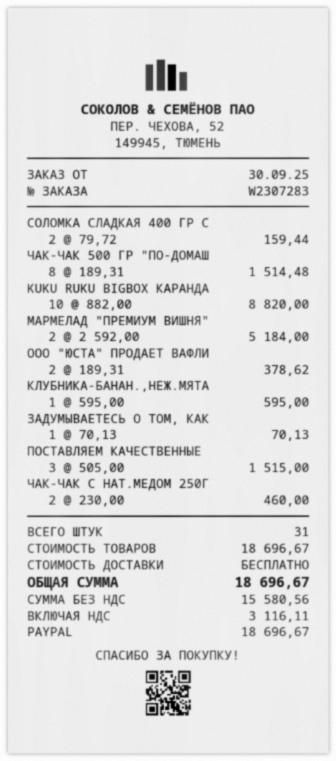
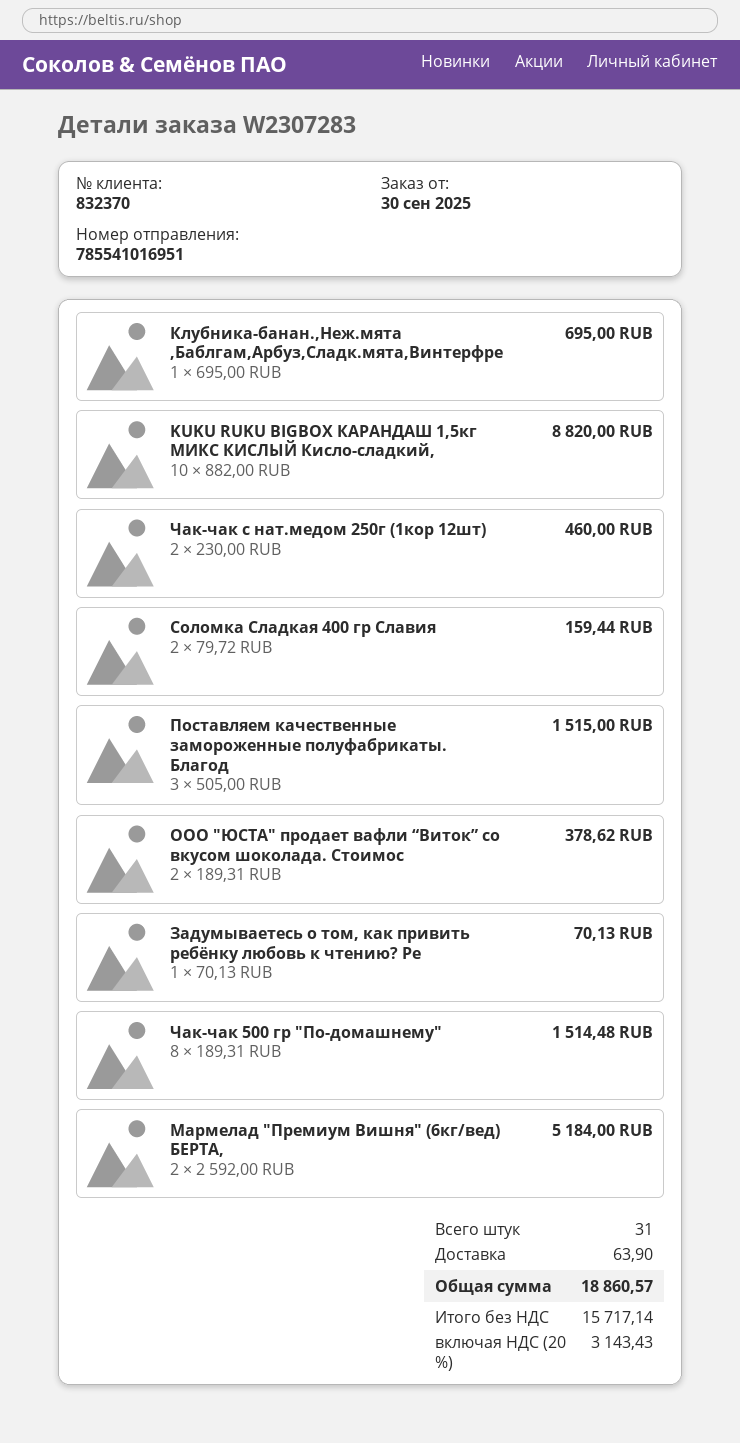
КЛУБНИКА-БАНАН.,НЕЖ.МЯТА: 1 x 595.00 = 595.00 -> 1 x 695.00 = 695.00
shipping: 0.00 -> 63.90
net: 15580.56 -> 15717.14
tax: 3116.11 -> 3143.43
total: 18696.67 -> 18860.57

